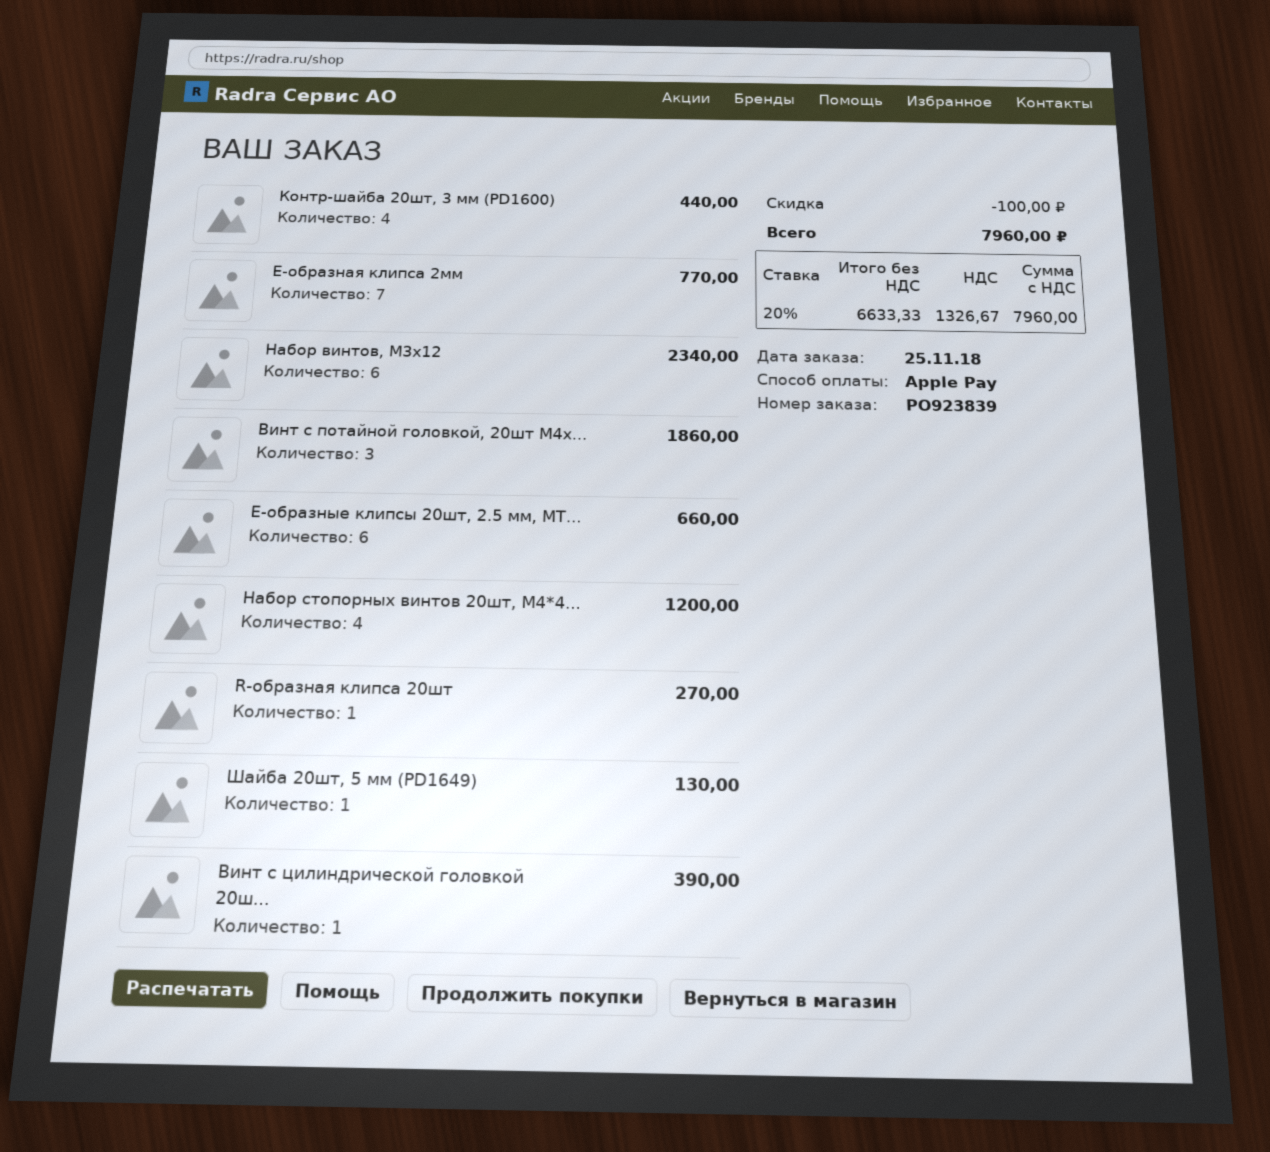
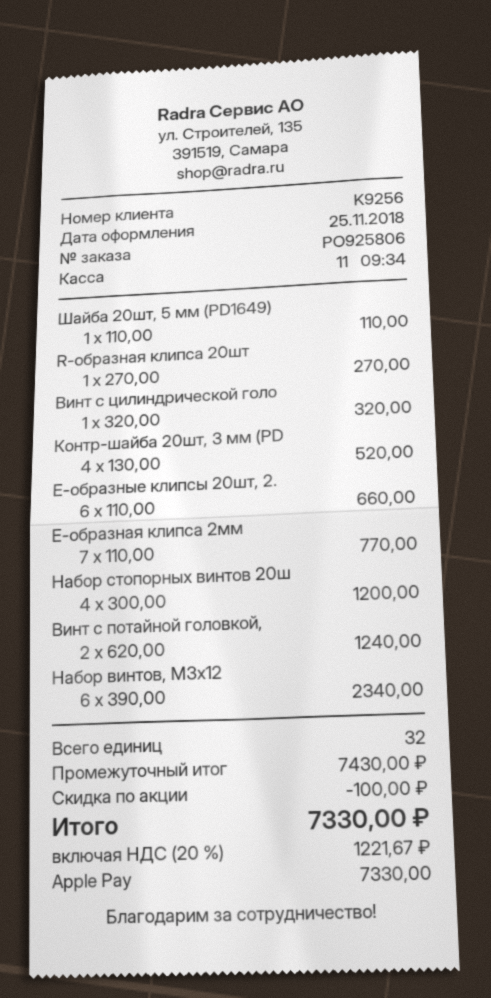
order number: PO923839 -> PO925806
Контр-шайба 20шт, 3 мм (PD1600): 4 for 440.00 -> 4 for 520.00
Винт с потайной головкой, 20шт М4х...: 3 for 1860.00 -> 2 for 1240.00
Шайба 20шт, 5 мм (PD1649): 1 for 130.00 -> 1 for 110.00
Винт с цилиндрической головкой 20ш...: 1 for 390.00 -> 1 for 320.00
tax: 20% = 1326.67 -> 20% = 1221.67
total: 7960.00 -> 7330.00

